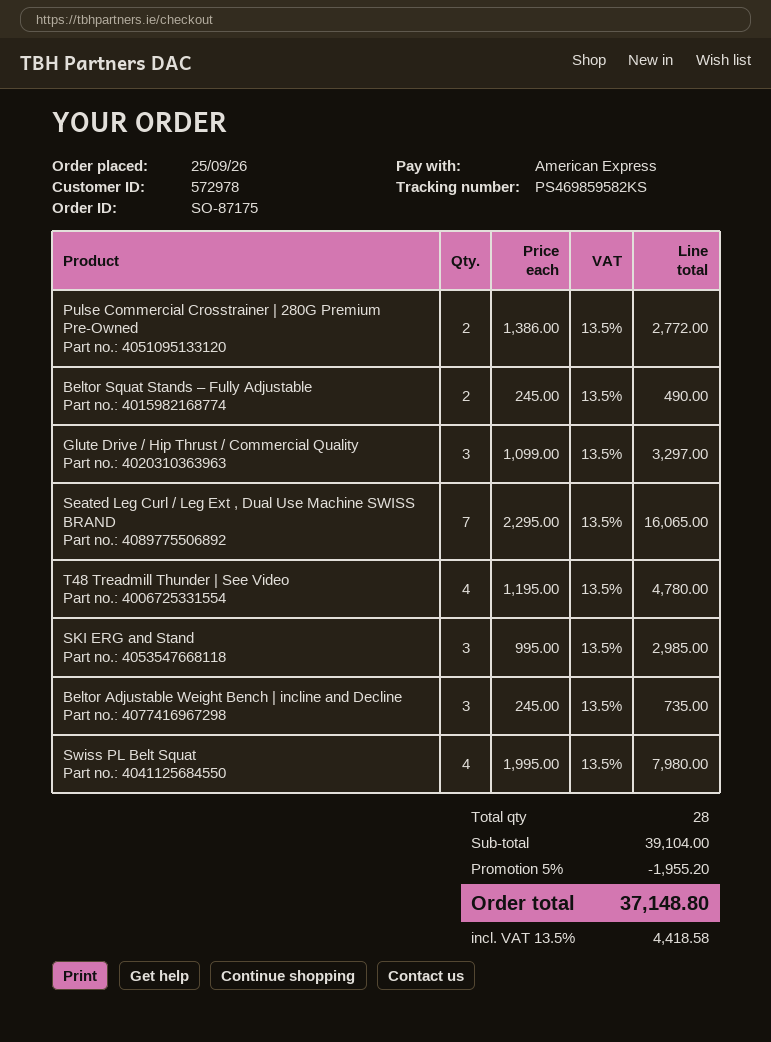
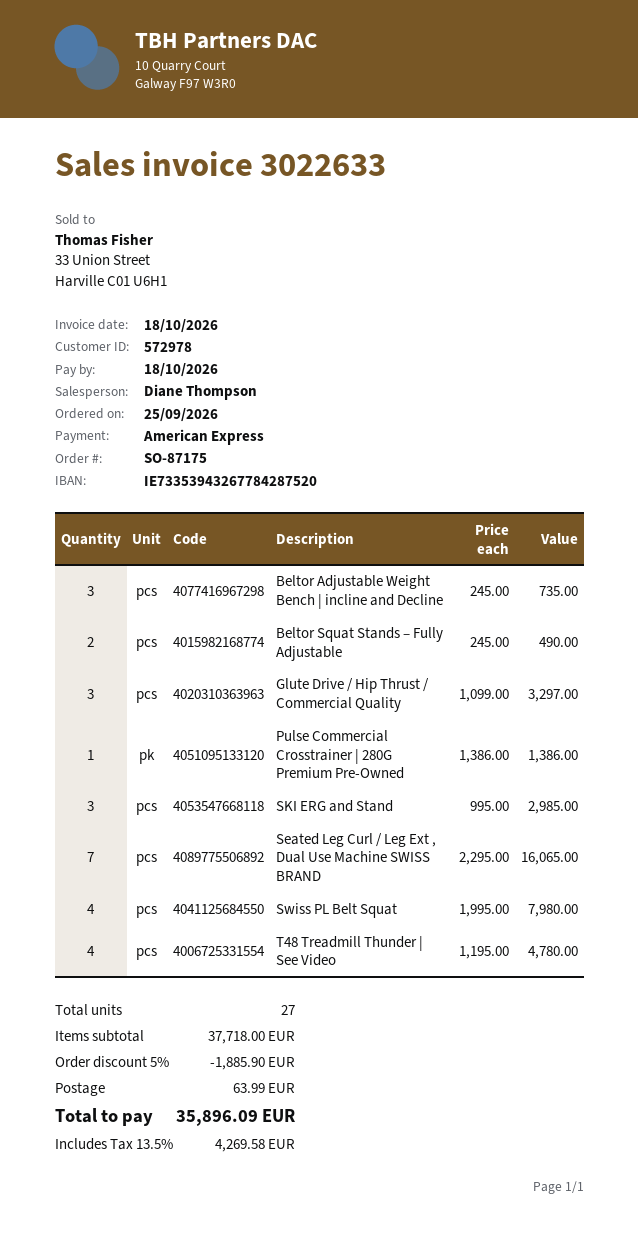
Pulse Commercial Crosstrainer | 280G Premium Pre-Owned: 2 x 1386.00 = 2772.00 -> 1 x 1386.00 = 1386.00
total quantity: 28 -> 27
subtotal: 39104.00 -> 37718.00
discount: 5% = 1955.20 -> 5% = 1885.90
shipping: none -> 63.99
tax: 13.5% = 4418.58 -> 13.5% = 4269.58
total: 37148.80 -> 35896.09

